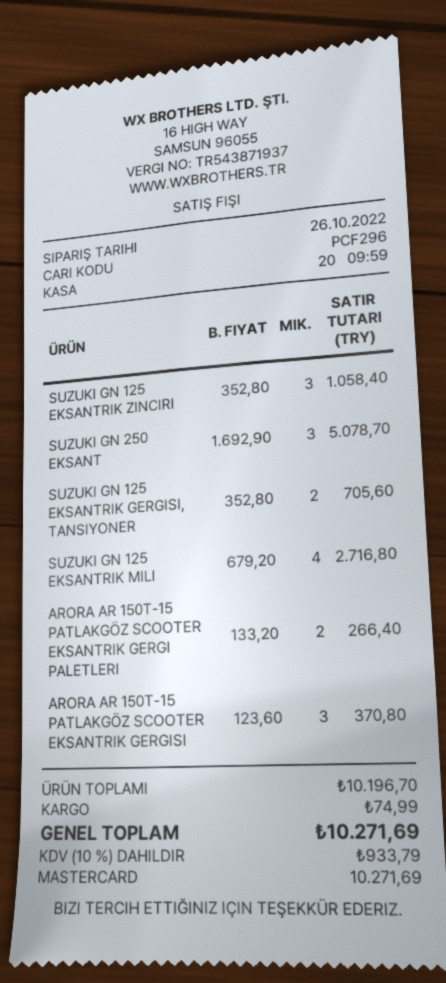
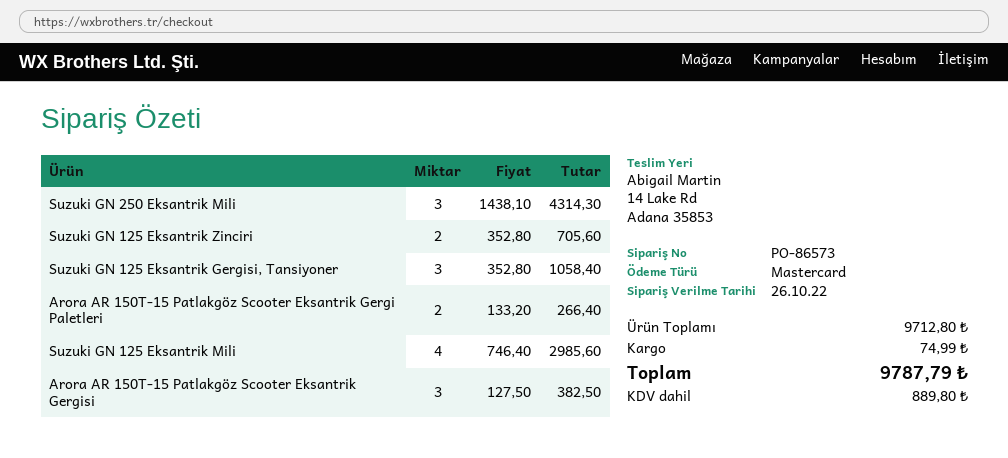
SUZUKI GN 125 EKSANTRIK ZINCIRI: 3 x 352.80 = 1058.40 -> 2 x 352.80 = 705.60
SUZUKI GN 250 EKSANT: 3 x 1692.90 = 5078.70 -> 3 x 1438.10 = 4314.30
SUZUKI GN 125 EKSANTRIK GERGISI, TANSIYONER: 2 x 352.80 = 705.60 -> 3 x 352.80 = 1058.40
SUZUKI GN 125 EKSANTRIK MILI: 4 x 679.20 = 2716.80 -> 4 x 746.40 = 2985.60
ARORA AR 150T-15 PATLAKGÖZ SCOOTER EKSANTRIK GERGISI: 3 x 123.60 = 370.80 -> 3 x 127.50 = 382.50
subtotal: 10196.70 -> 9712.80
tax: 933.79 -> 889.80
total: 10271.69 -> 9787.79

